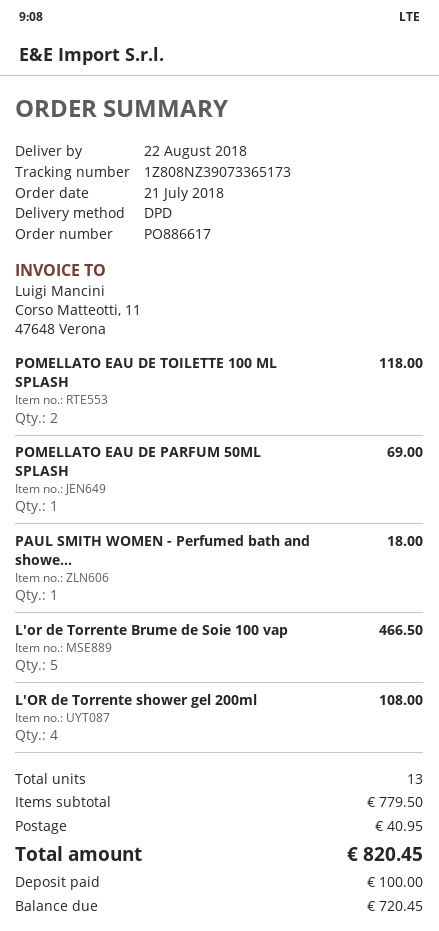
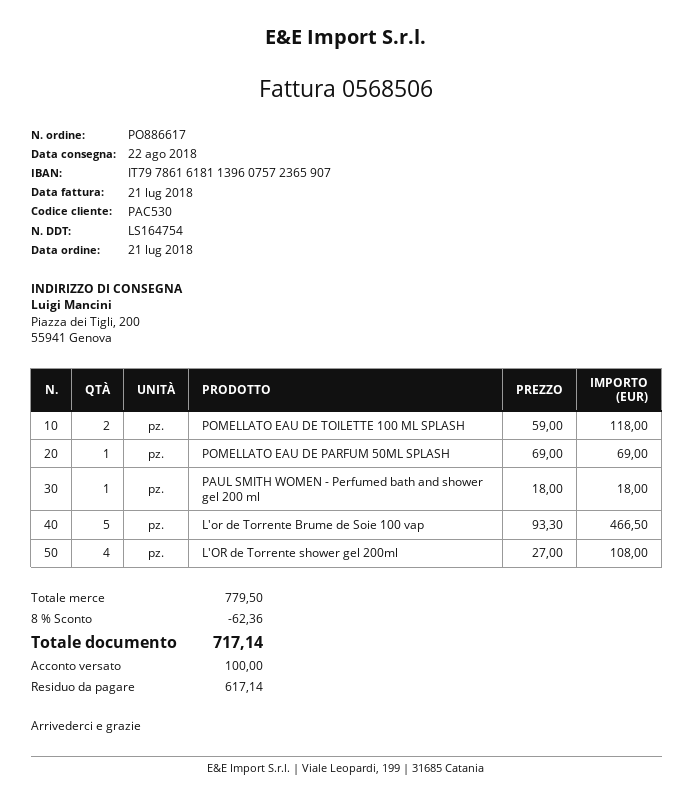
discount: none -> 8% = 62.36
shipping: 40.95 -> none
total: 820.45 -> 717.14
balance: 720.45 -> 617.14

